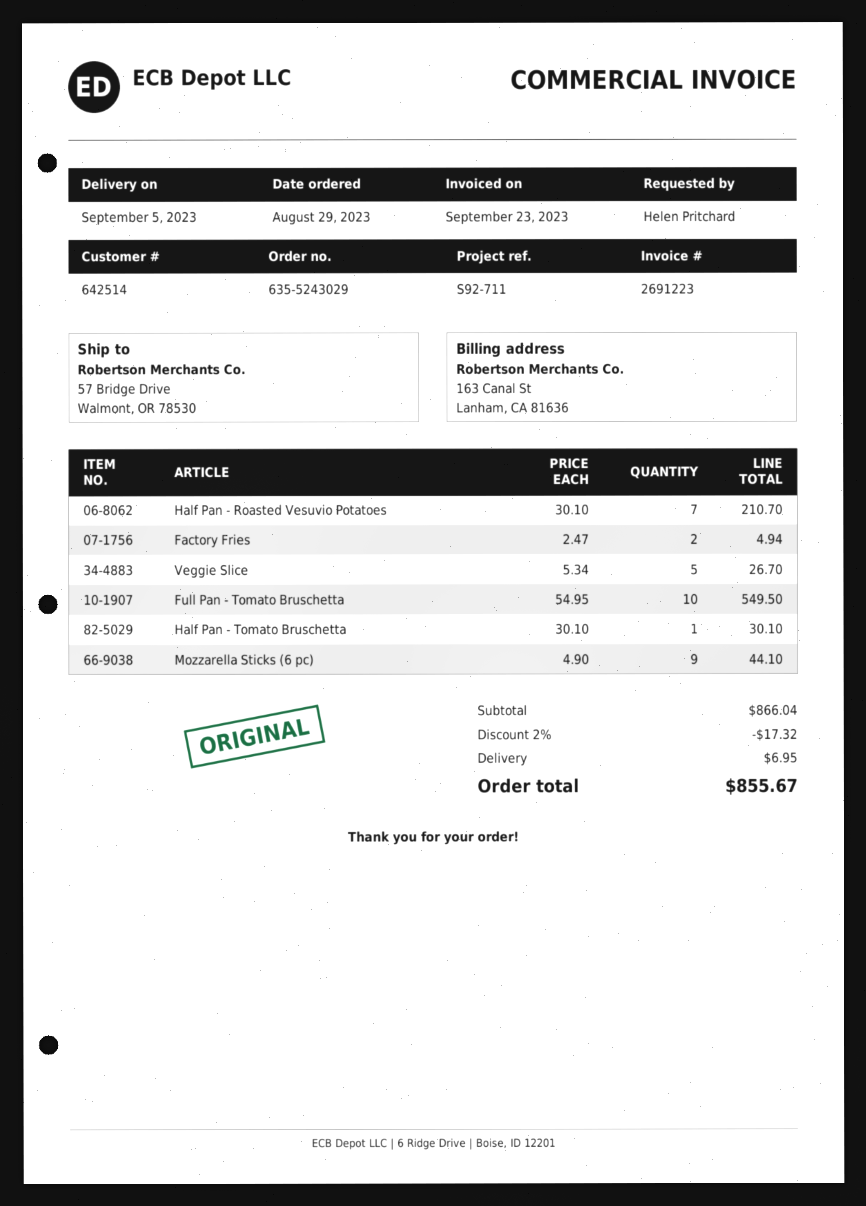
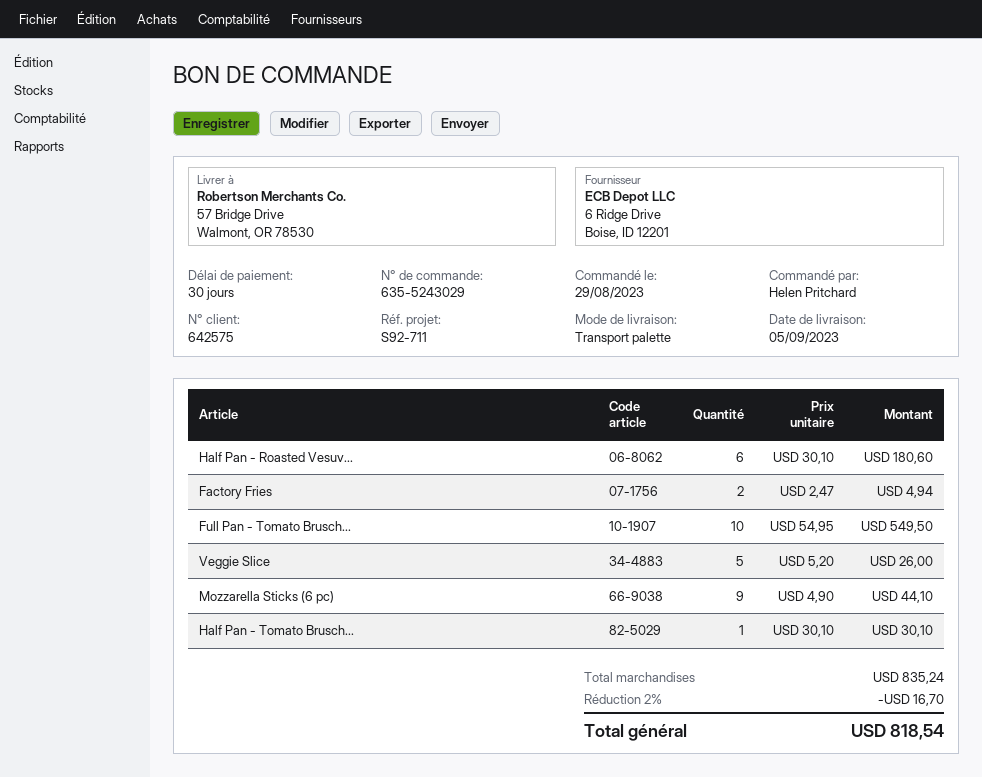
customer number: 642514 -> 642575
Half Pan - Roasted Vesuvio Potatoes: 7 x 30.10 = 210.70 -> 6 x 30.10 = 180.60
Veggie Slice: 5 x 5.34 = 26.70 -> 5 x 5.20 = 26.00
subtotal: 866.04 -> 835.24
discount: 2% = 17.32 -> 2% = 16.70
shipping: 6.95 -> none
total: 855.67 -> 818.54

